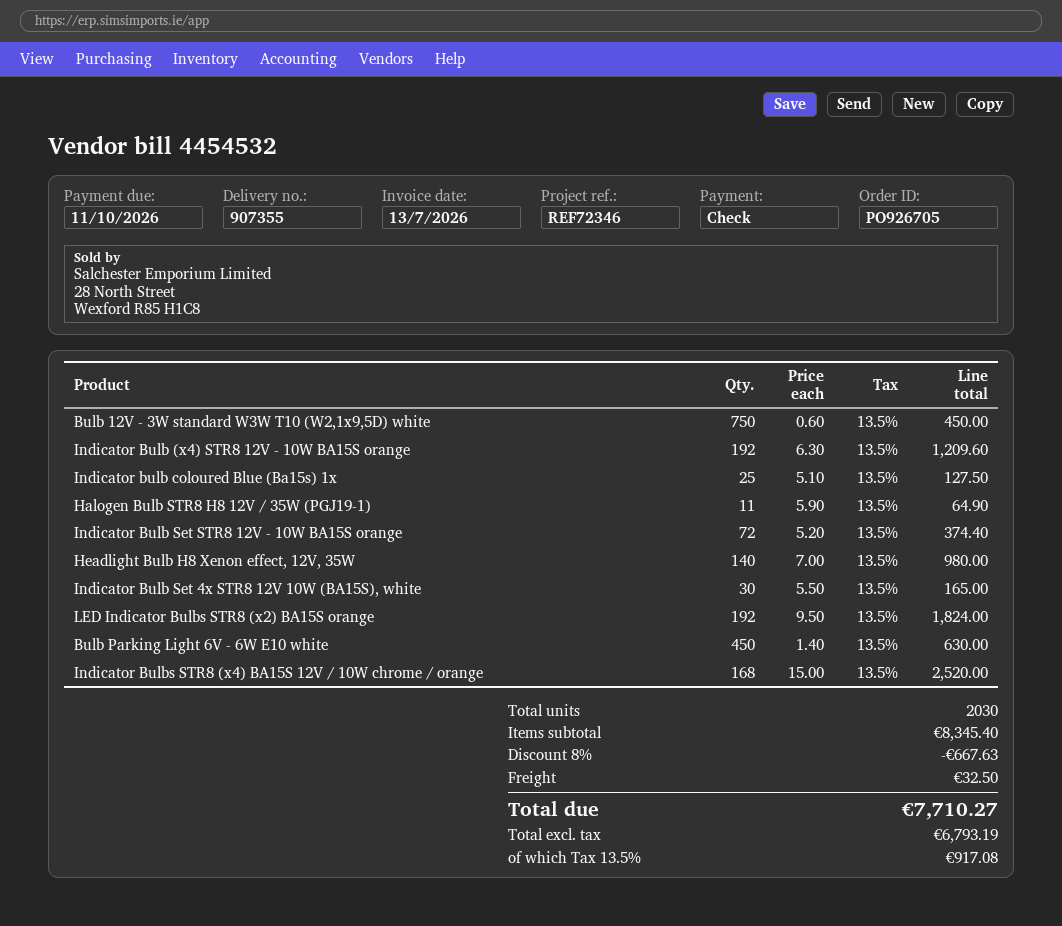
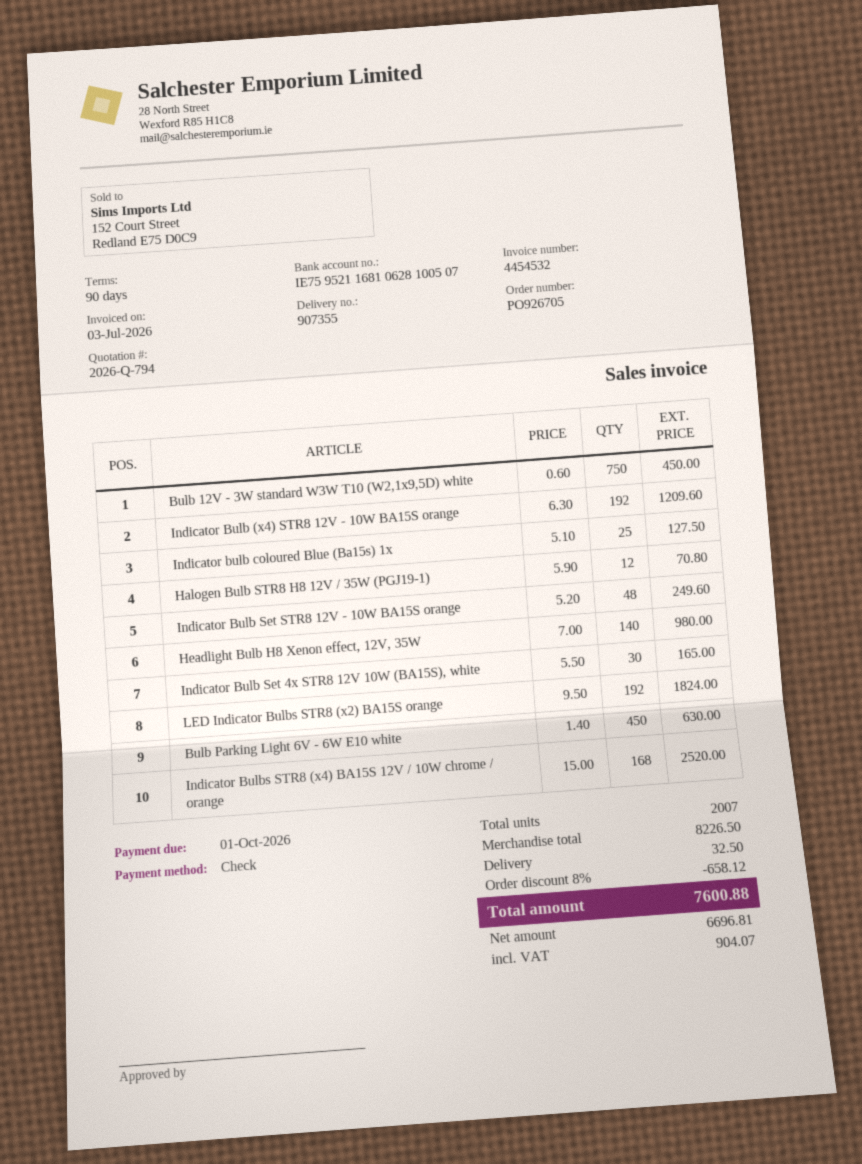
invoice date: 2026-07-13 -> 2026-07-03
due date: 2026-10-11 -> 2026-10-01
Halogen Bulb STR8 H8 12V / 35W (PGJ19-1): 11 x 5.90 = 64.90 -> 12 x 5.90 = 70.80
Indicator Bulb Set STR8 12V - 10W BA15S orange: 72 x 5.20 = 374.40 -> 48 x 5.20 = 249.60
total quantity: 2030 -> 2007
subtotal: 8345.40 -> 8226.50
discount: 8% = 667.63 -> 8% = 658.12
net: 6793.19 -> 6696.81
tax: 917.08 -> 904.07
total: 7710.27 -> 7600.88

